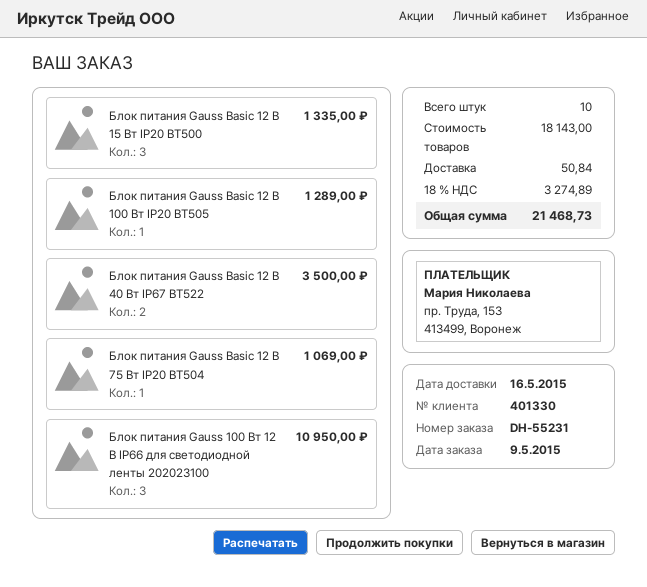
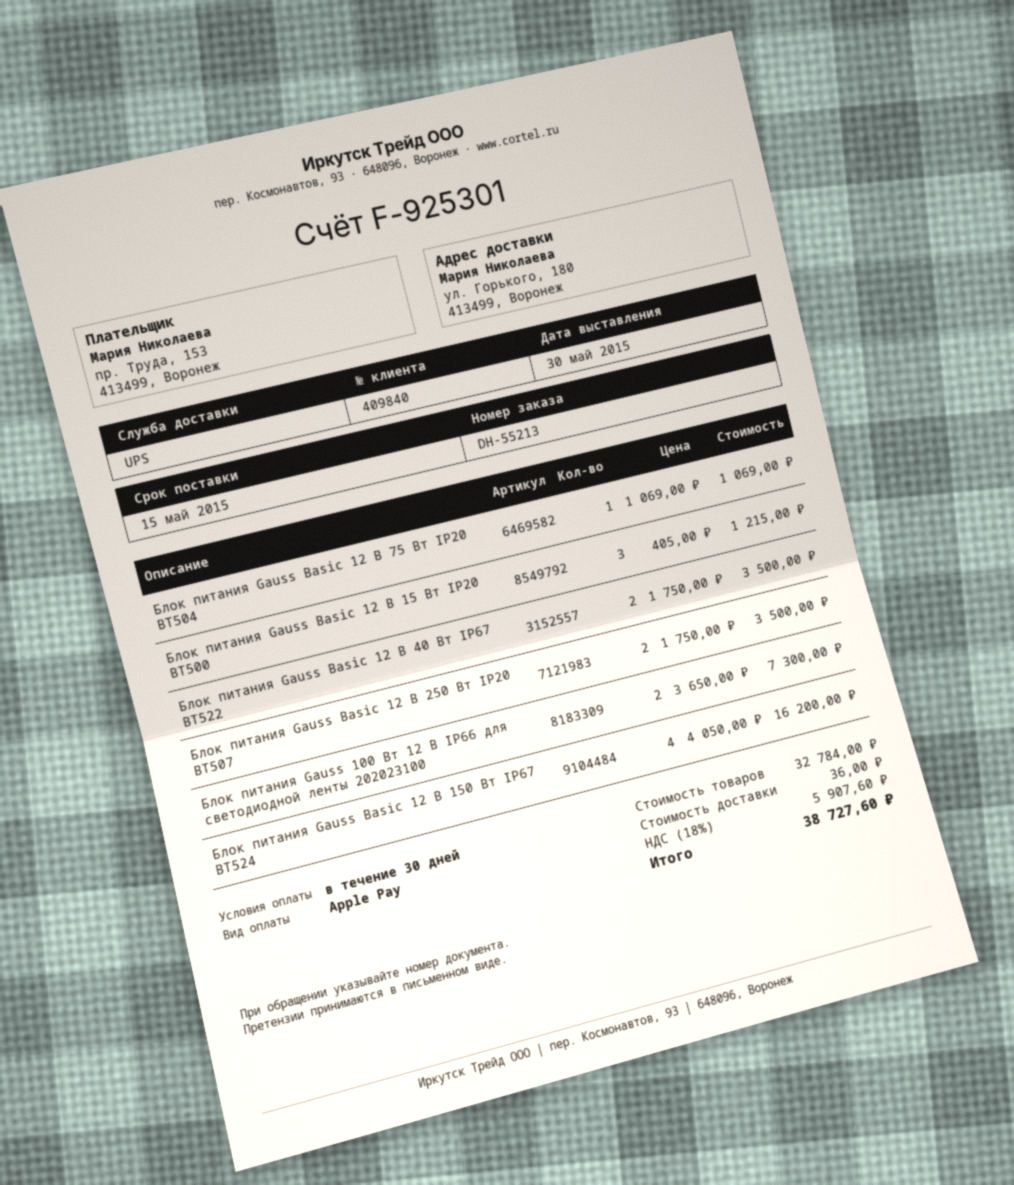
order number: DH-55231 -> DH-55213
delivery date: 2015-05-16 -> 2015-05-15
customer number: 401330 -> 409840
Блок питания Gauss Basic 12 В 15 Вт IP20 BT500: 3 for 1335.00 -> 3 for 1215.00
Блок питания Gauss Basic 12 В 100 Вт IP20 BT505: 1 for 1289.00 -> none
Блок питания Gauss 100 Вт 12 В IP66 для светодиодной ленты 202023100: 3 for 10950.00 -> 2 for 7300.00
Блок питания Gauss Basic 12 В 250 Вт IP20 BT507: none -> 2 for 3500.00
Блок питания Gauss Basic 12 В 150 Вт IP67 BT524: none -> 4 for 16200.00
subtotal: 18143.00 -> 32784.00
shipping: 50.84 -> 36.00
tax: 18% = 3274.89 -> 18% = 5907.60
total: 21468.73 -> 38727.60

